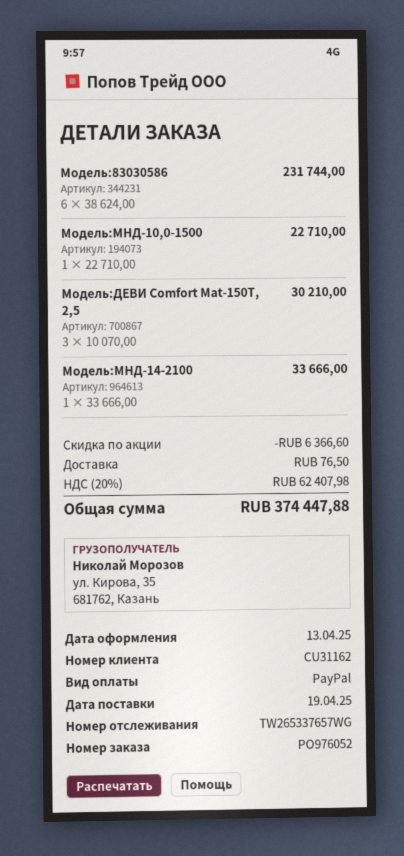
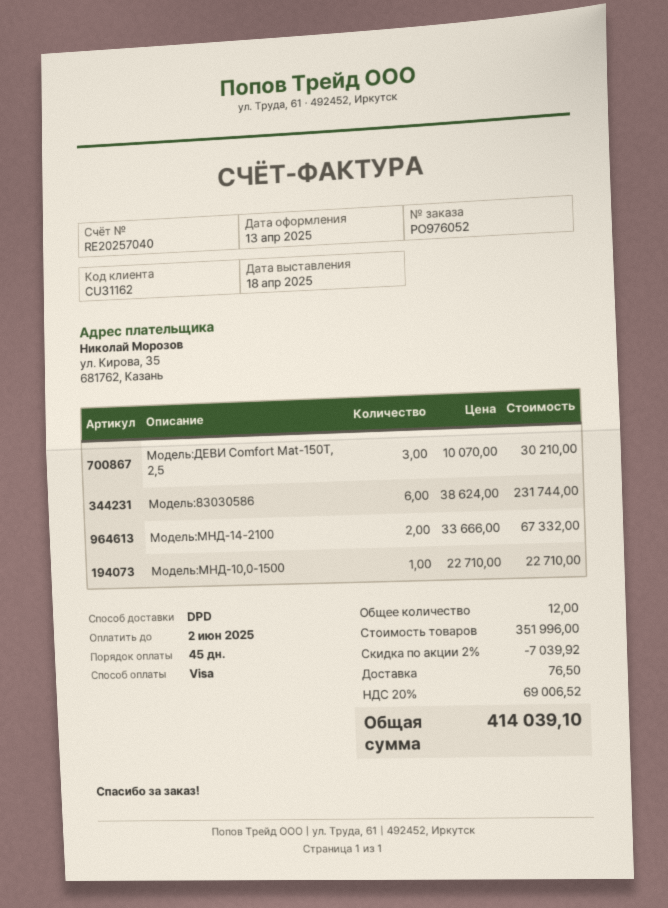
payment method: PayPal -> Visa
Модель:МНД-14-2100: 1 x 33666.00 = 33666.00 -> 2 x 33666.00 = 67332.00
discount: 6366.60 -> 7039.92
tax: 20% = 62407.98 -> 20% = 69006.52
total: 374447.88 -> 414039.10

